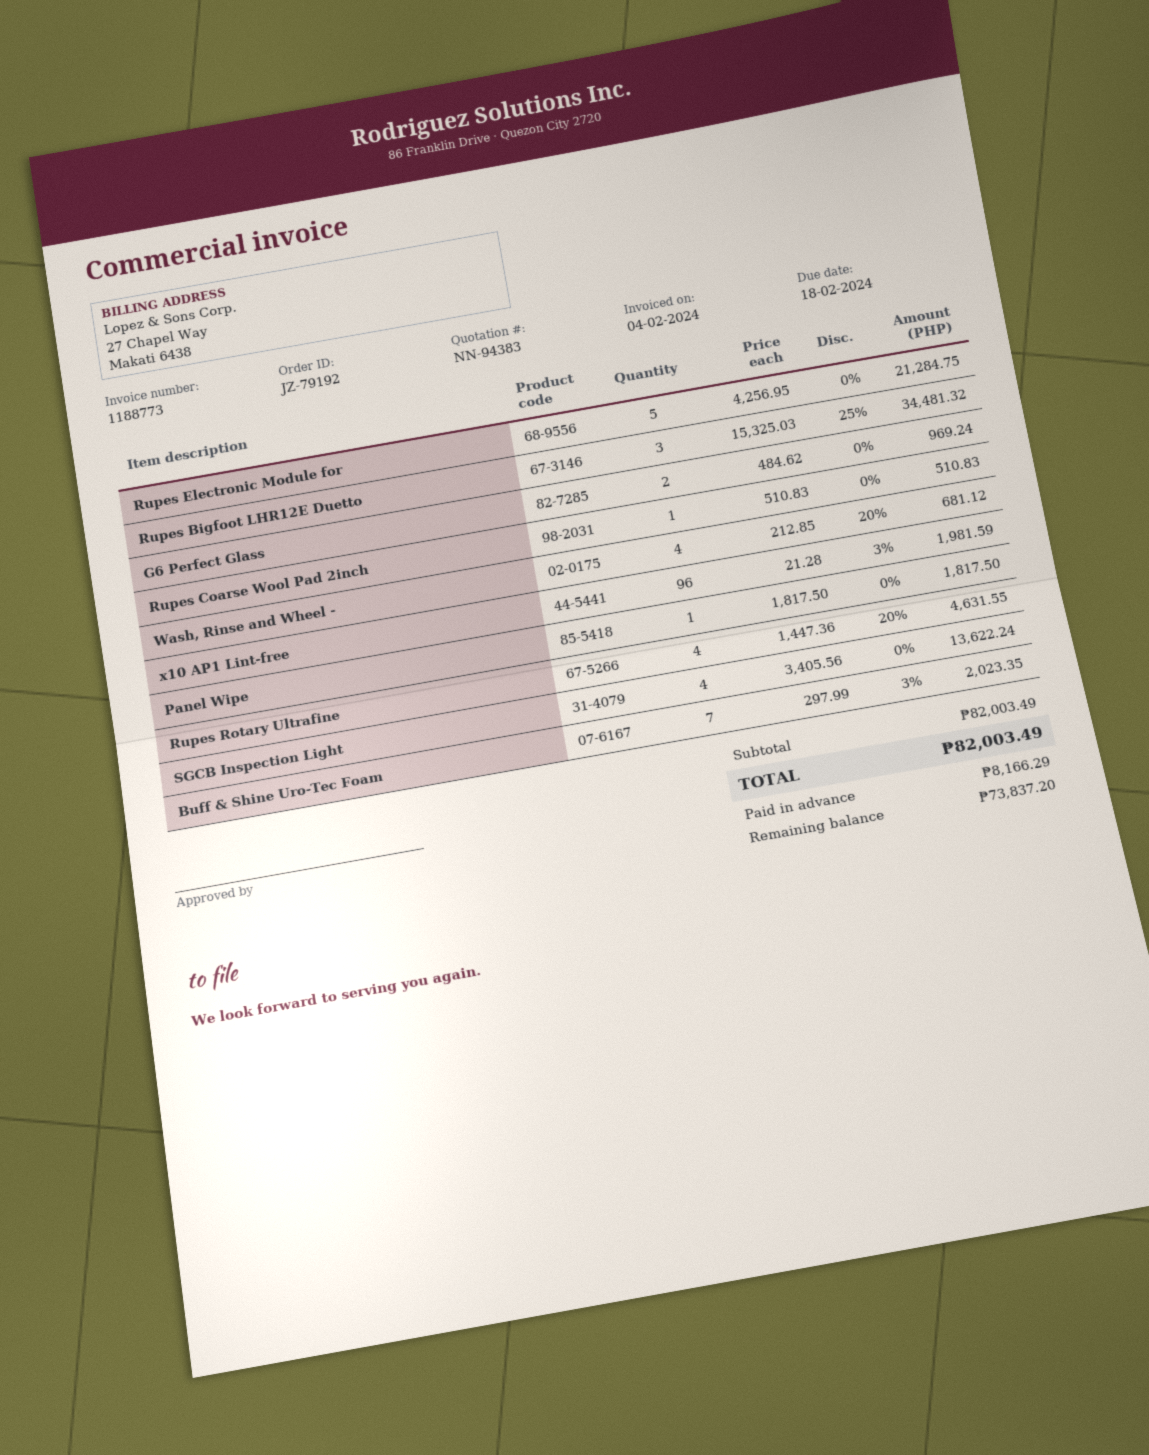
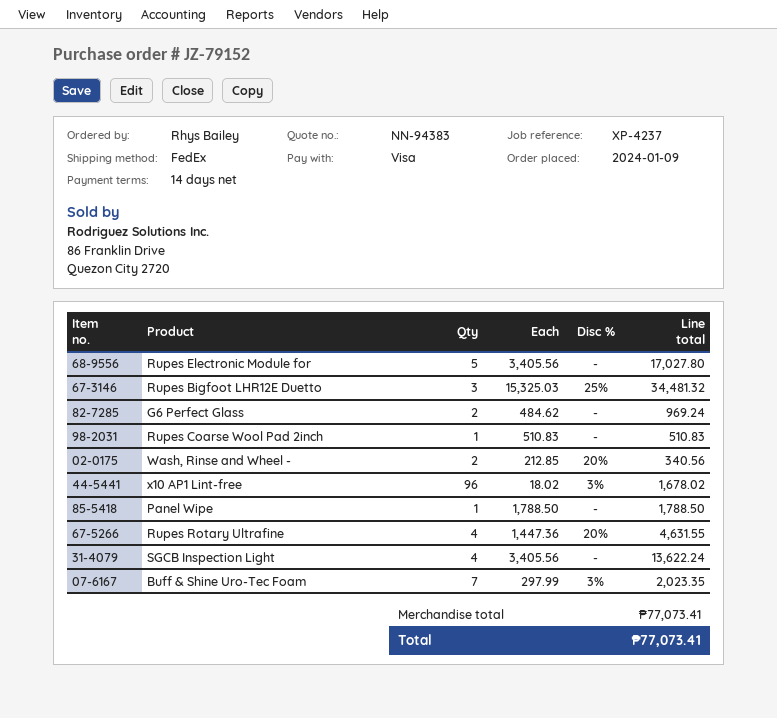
order number: JZ-79192 -> JZ-79152
Rupes Electronic Module for: 5 x 4256.95 = 21284.75 -> 5 x 3405.56 = 17027.80
Wash, Rinse and Wheel -: 4 x 212.85 - 20% = 681.12 -> 2 x 212.85 - 20% = 340.56
x10 AP1 Lint-free: 96 x 21.28 - 3% = 1981.59 -> 96 x 18.02 - 3% = 1678.02
Panel Wipe: 1 x 1817.50 = 1817.50 -> 1 x 1788.50 = 1788.50
subtotal: 82003.49 -> 77073.41
total: 82003.49 -> 77073.41

